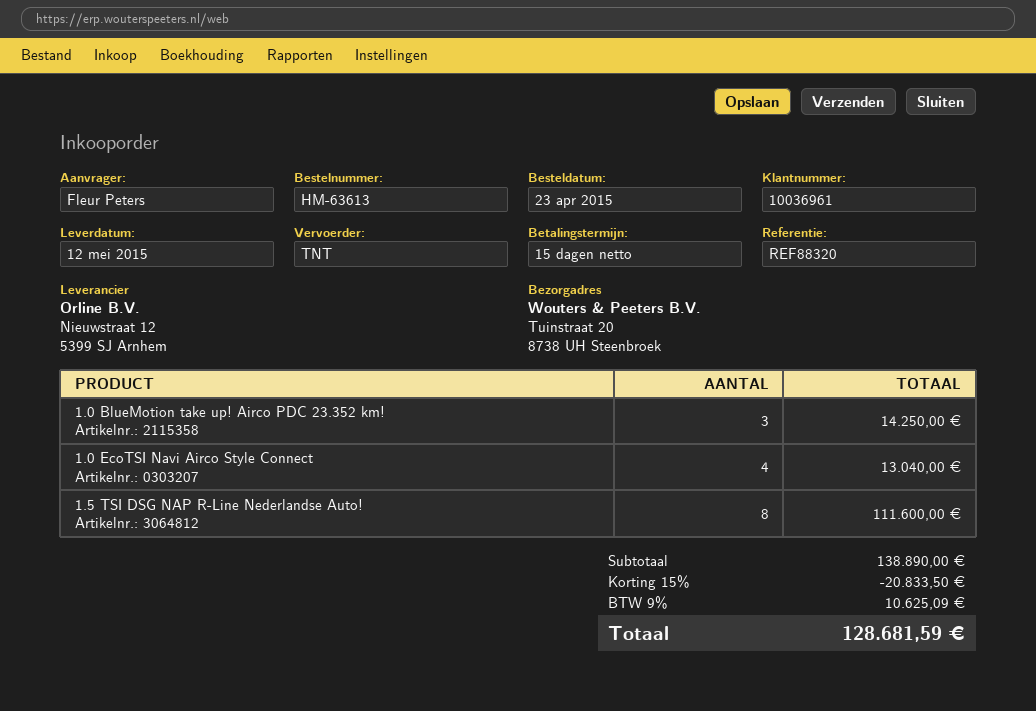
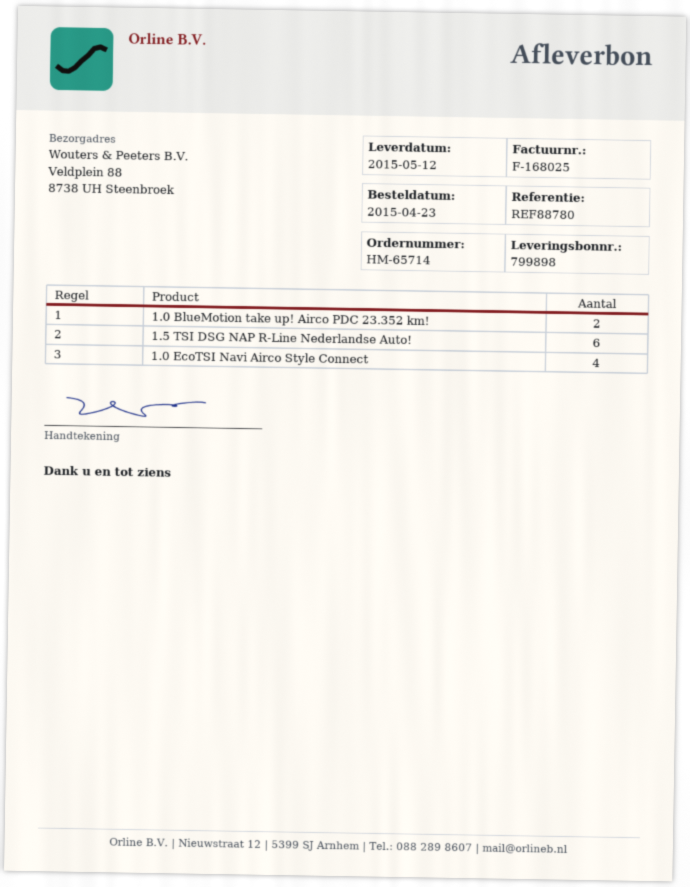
order number: HM-63613 -> HM-65714
reference: REF88320 -> REF88780
ship to: Tuinstraat 20, 8738 UH Steenbroek -> Veldplein 88, 8738 UH Steenbroek
1.0 BlueMotion take up! Airco PDC 23.352 km!: 3 -> 2
1.5 TSI DSG NAP R-Line Nederlandse Auto!: 8 -> 6

